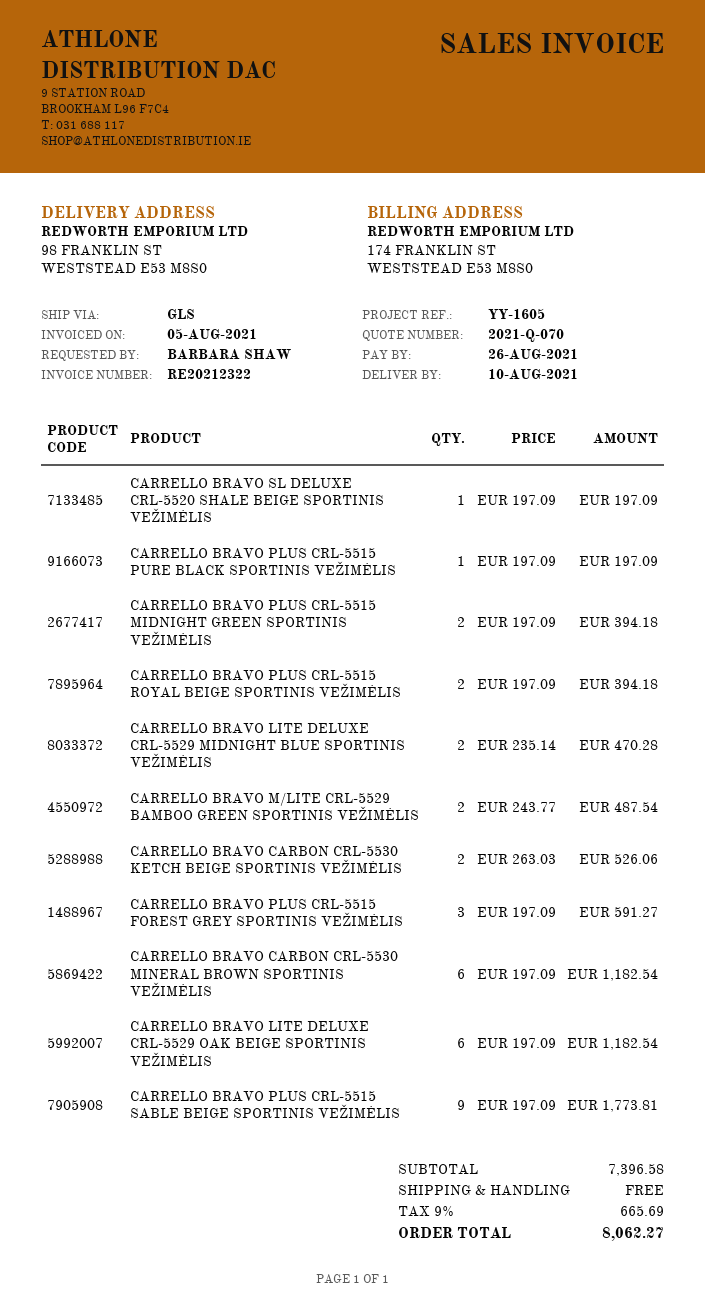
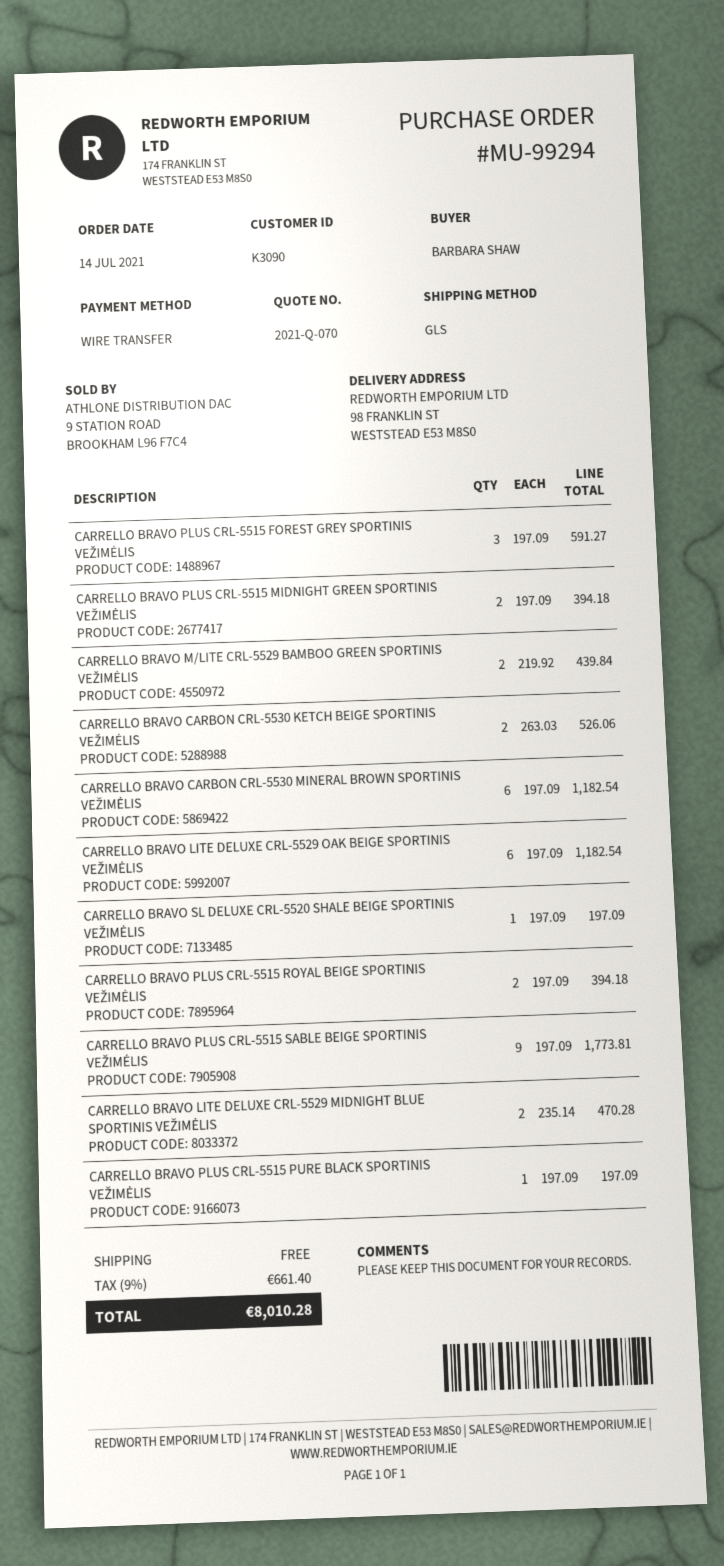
CARRELLO BRAVO M/LITE CRL-5529 BAMBOO GREEN SPORTINIS VEŽIMĖLIS: 2 x 243.77 = 487.54 -> 2 x 219.92 = 439.84
tax: 9% = 665.69 -> 9% = 661.40
total: 8062.27 -> 8010.28

